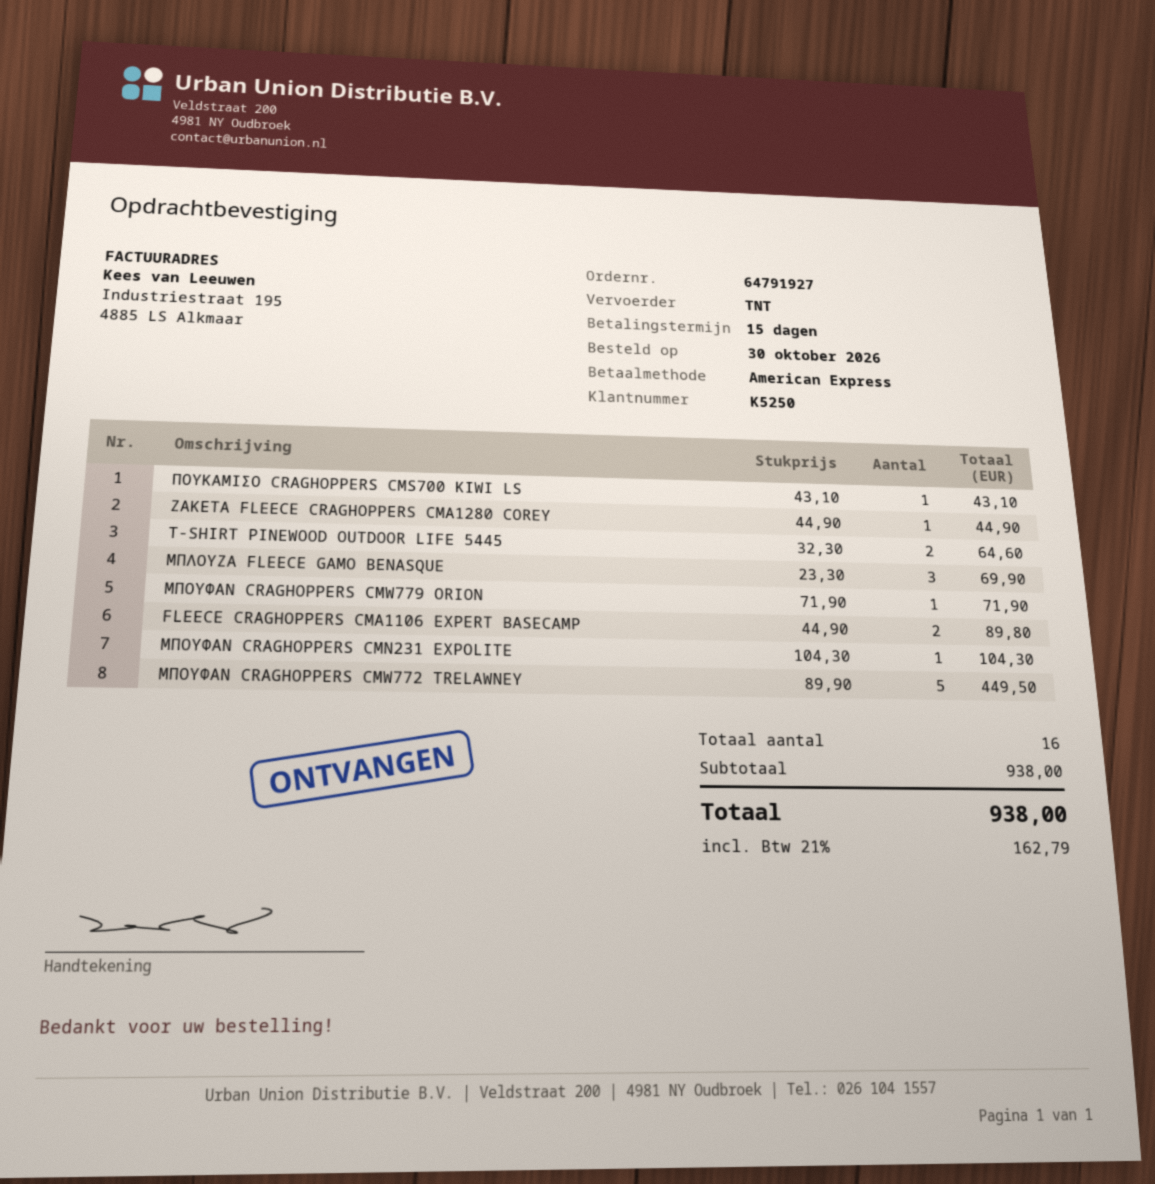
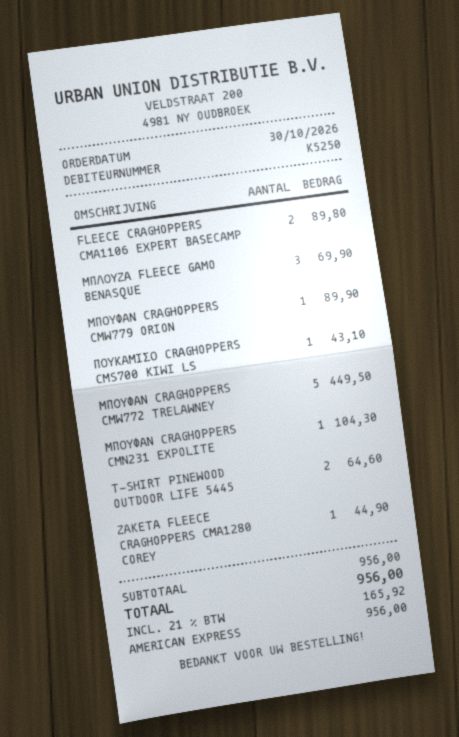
ΜΠΟΥΦΑΝ CRAGHOPPERS CMW779 ORION: 1 for 71.90 -> 1 for 89.90
subtotal: 938.00 -> 956.00
tax: 21% = 162.79 -> 21% = 165.92
total: 938.00 -> 956.00

